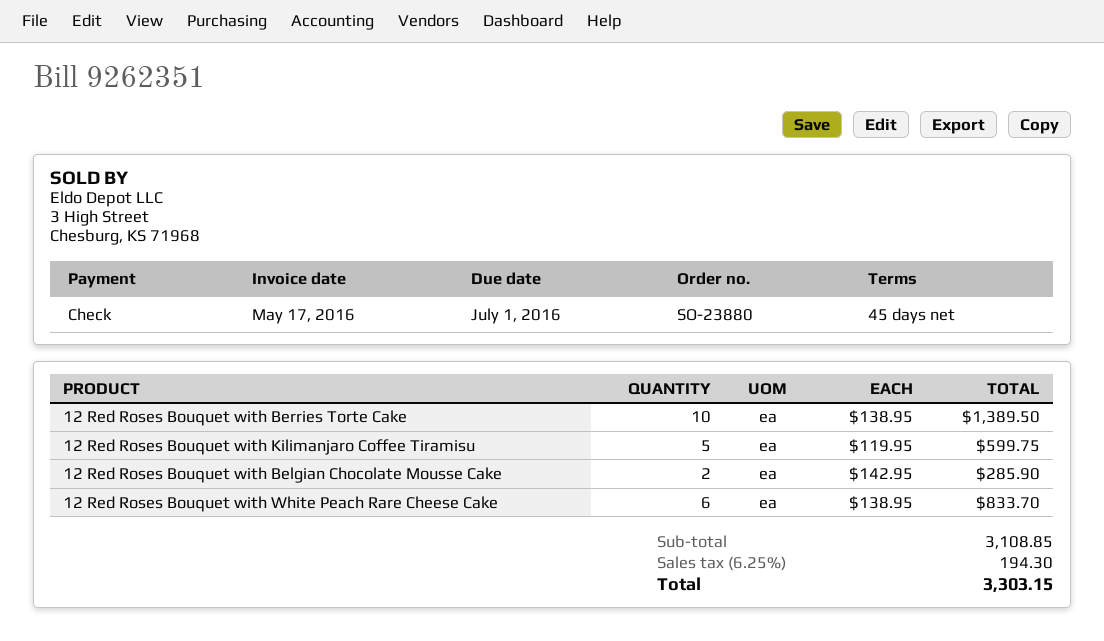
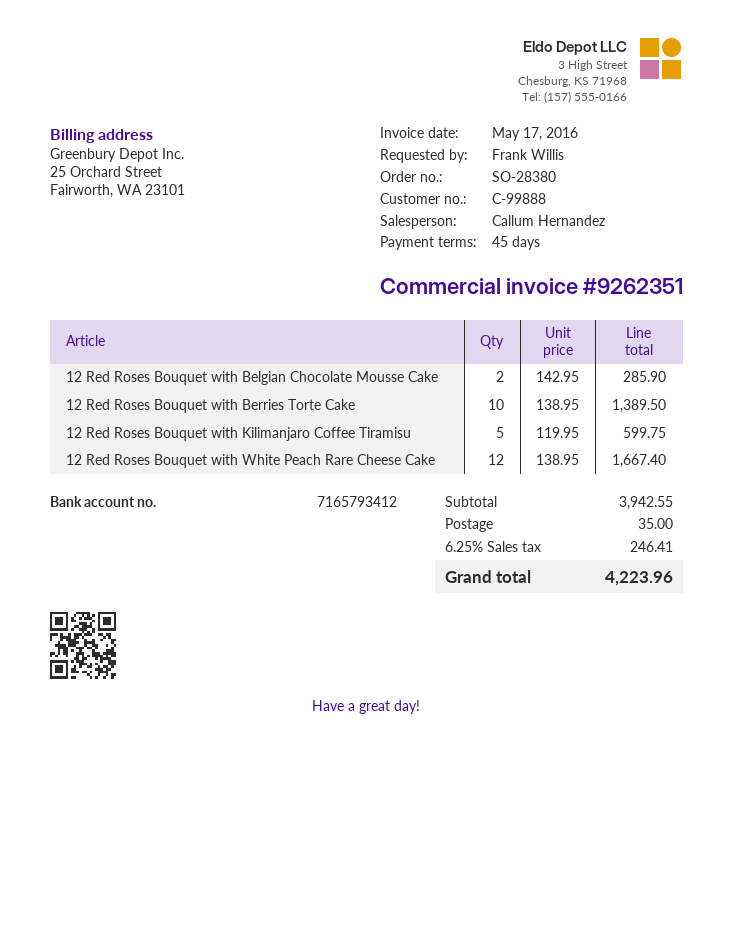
order number: SO-23880 -> SO-28380
12 Red Roses Bouquet with White Peach Rare Cheese Cake: 6 x 138.95 = 833.70 -> 12 x 138.95 = 1667.40
subtotal: 3108.85 -> 3942.55
shipping: none -> 35.00
tax: 6.25% = 194.30 -> 6.25% = 246.41
total: 3303.15 -> 4223.96

